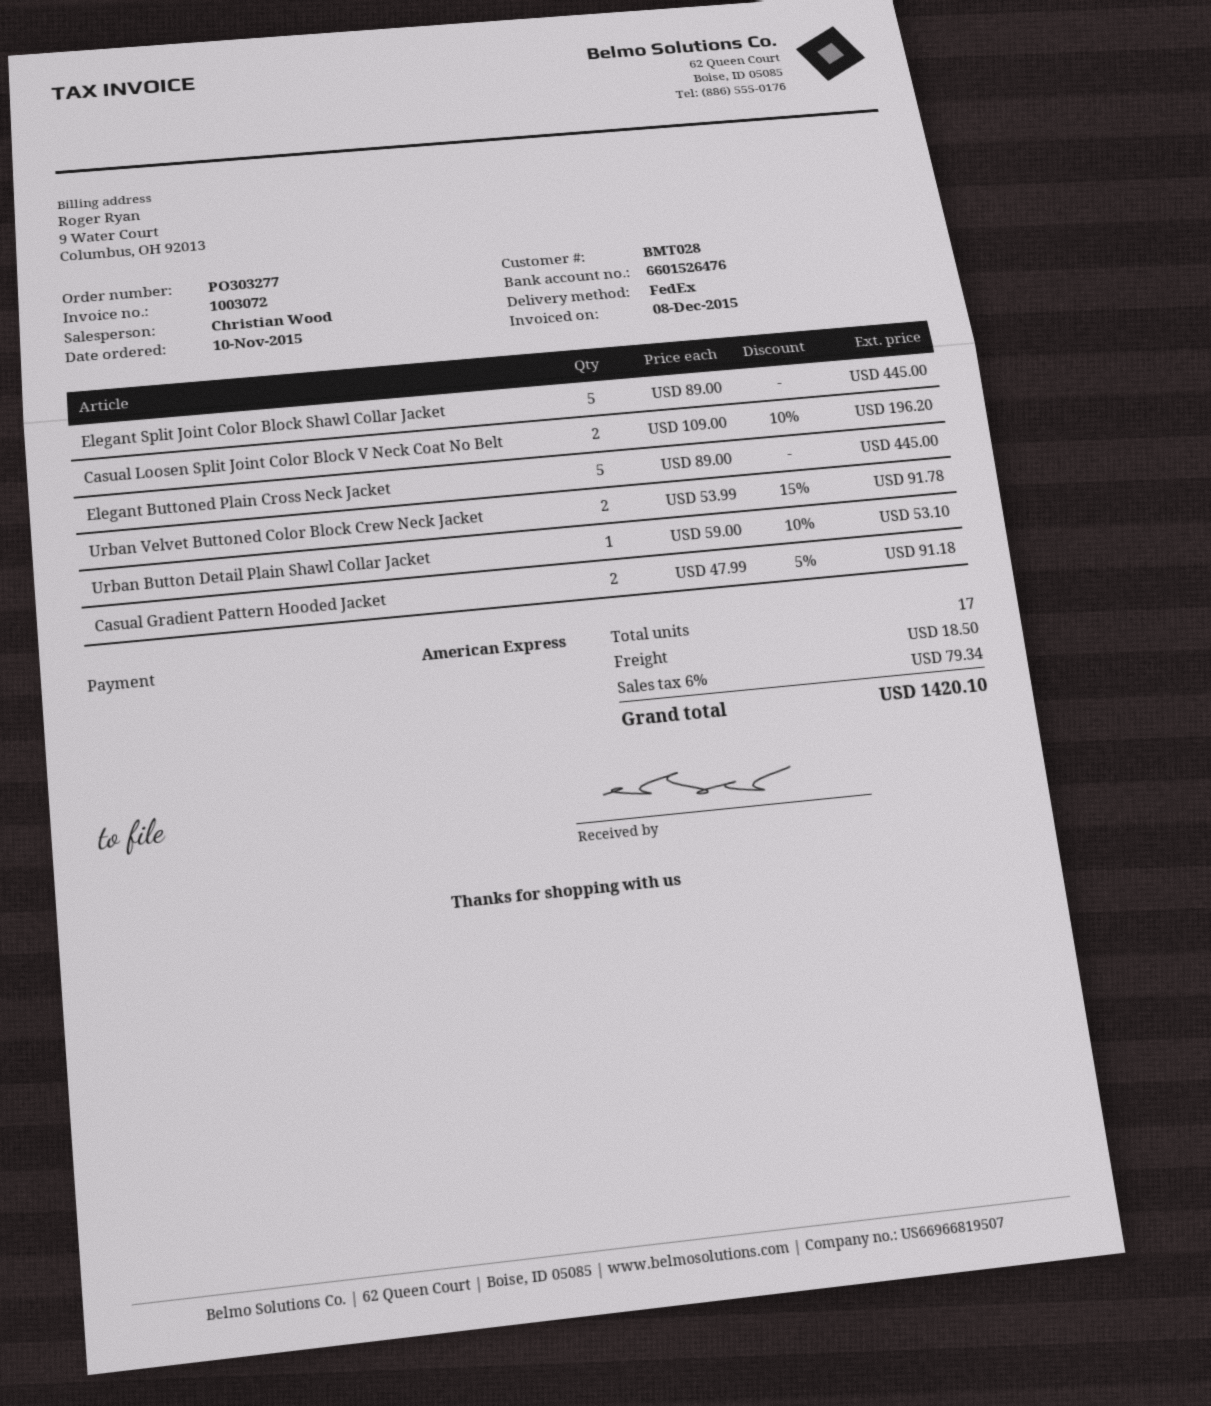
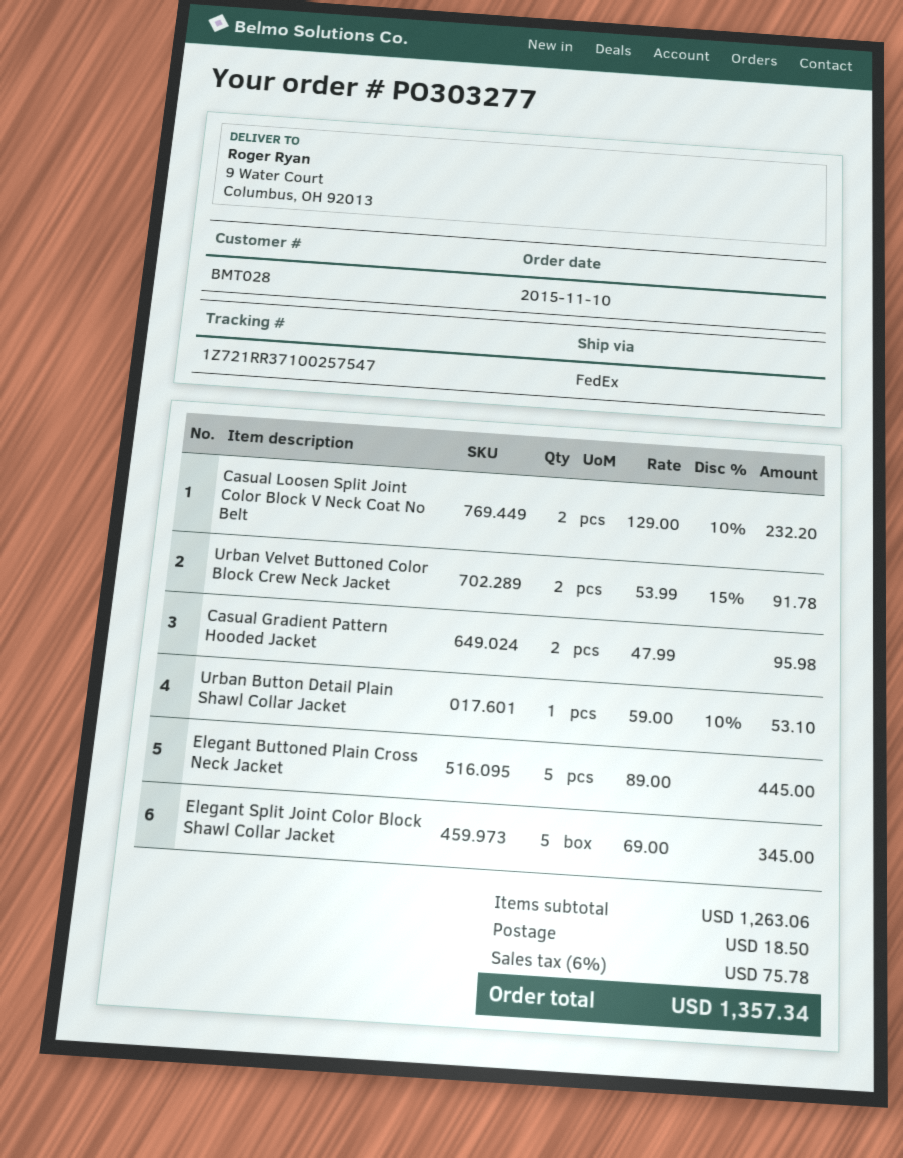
Elegant Split Joint Color Block Shawl Collar Jacket: 5 x 89.00 = 445.00 -> 5 x 69.00 = 345.00
Casual Loosen Split Joint Color Block V Neck Coat No Belt: 2 x 109.00 - 10% = 196.20 -> 2 x 129.00 - 10% = 232.20
Casual Gradient Pattern Hooded Jacket: 2 x 47.99 - 5% = 91.18 -> 2 x 47.99 = 95.98
tax: 6% = 79.34 -> 6% = 75.78
total: 1420.10 -> 1357.34

